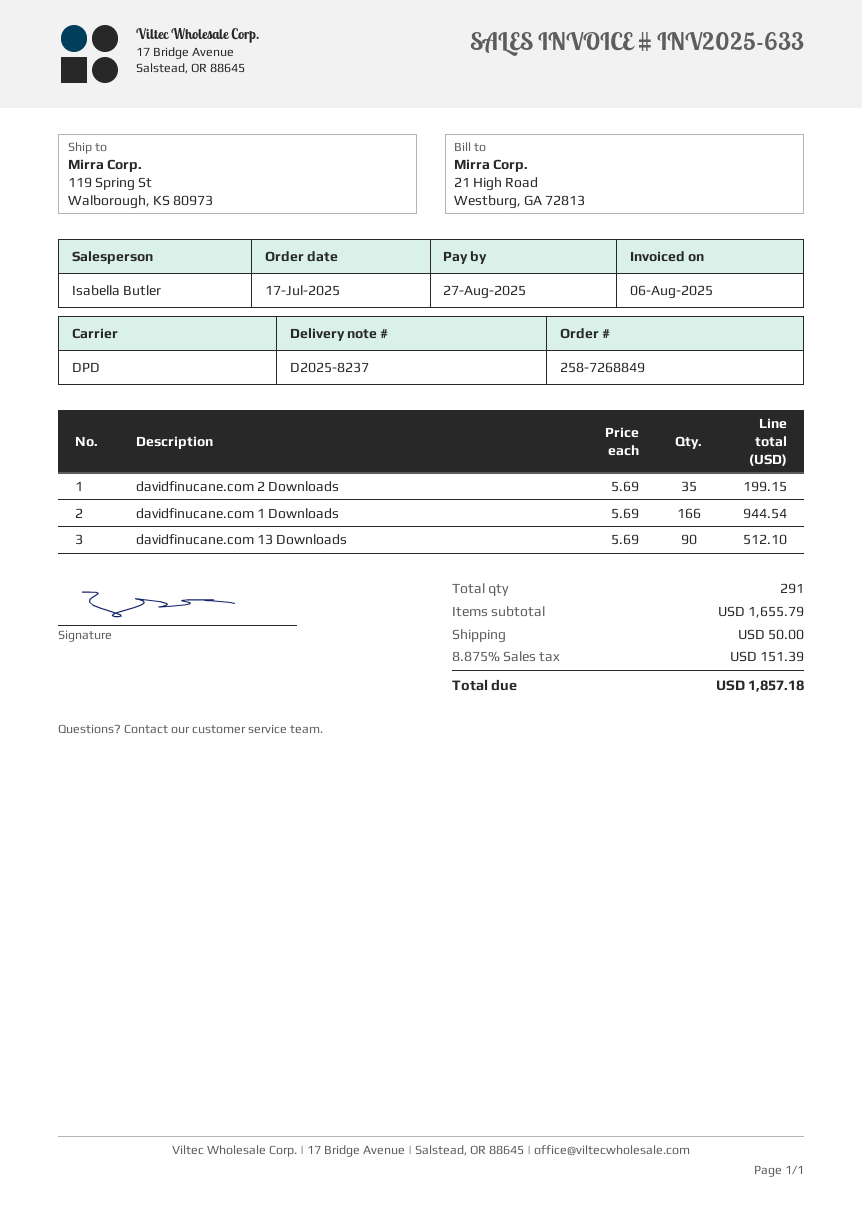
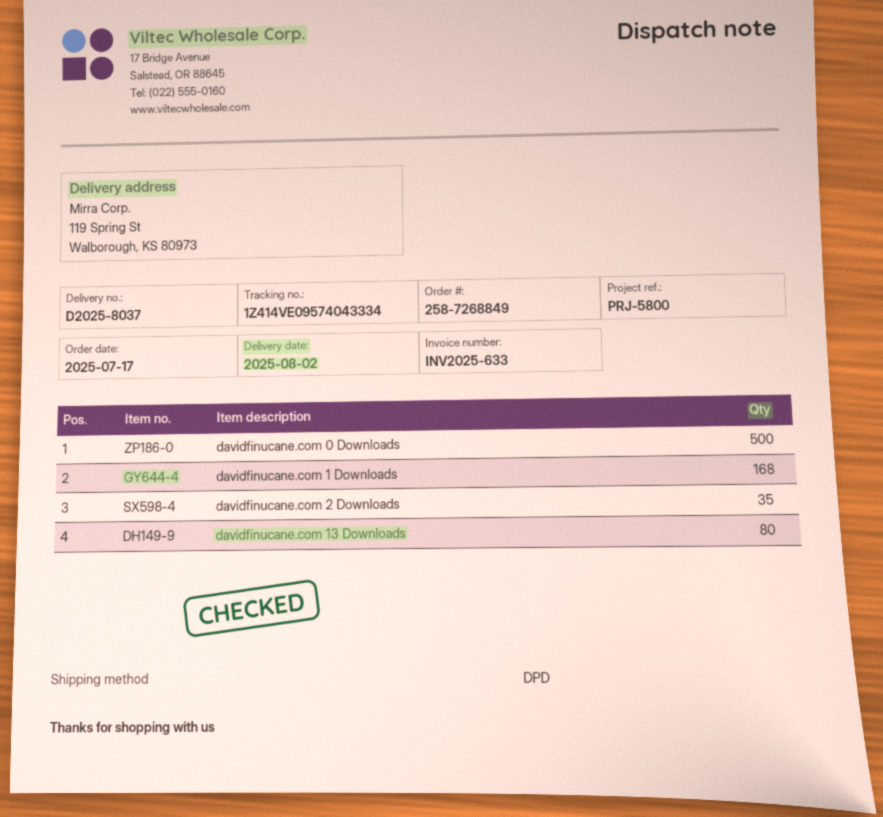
delivery note number: D2025-8237 -> D2025-8037
davidfinucane.com 1 Downloads: 166 -> 168
davidfinucane.com 13 Downloads: 90 -> 80
davidfinucane.com 0 Downloads: none -> 500

